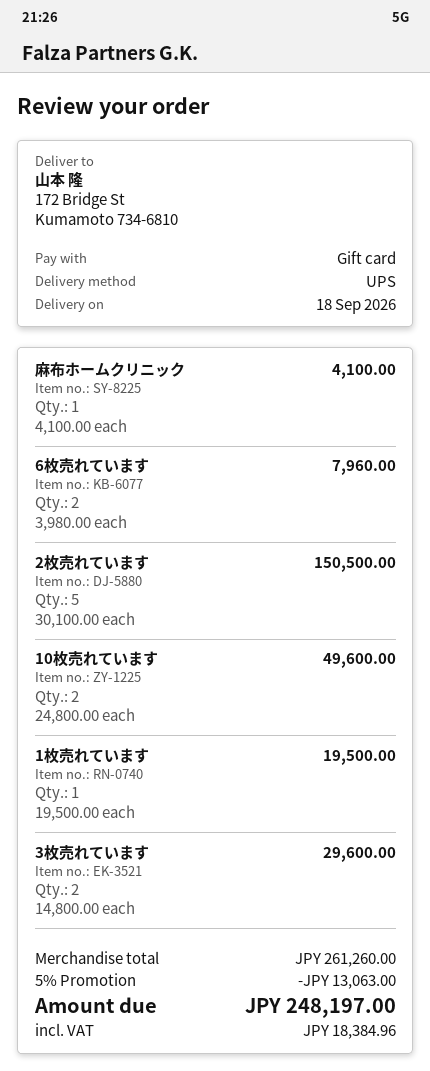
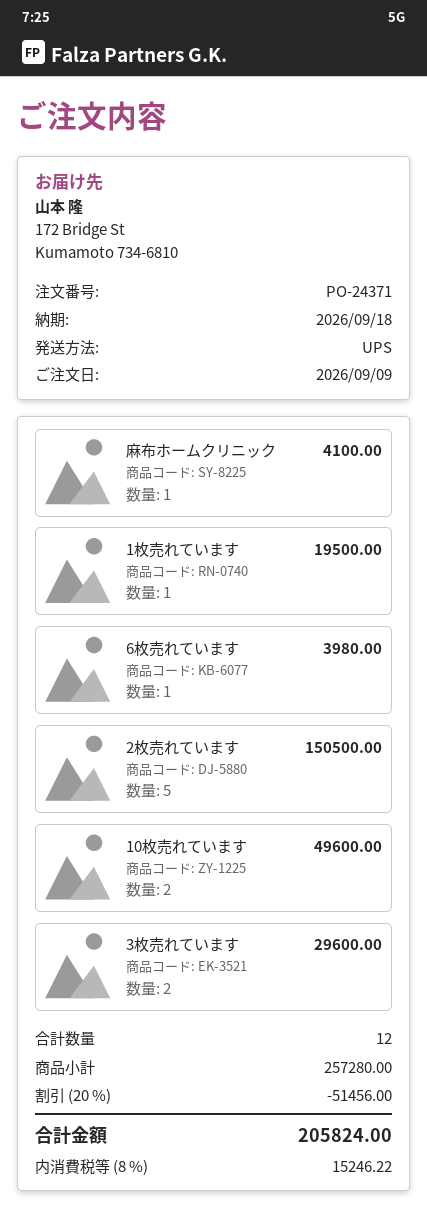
6枚売れています: 2 for 7960.00 -> 1 for 3980.00
subtotal: 261260.00 -> 257280.00
discount: 5% = 13063.00 -> 20% = 51456.00
tax: 18384.96 -> 15246.22
total: 248197.00 -> 205824.00

